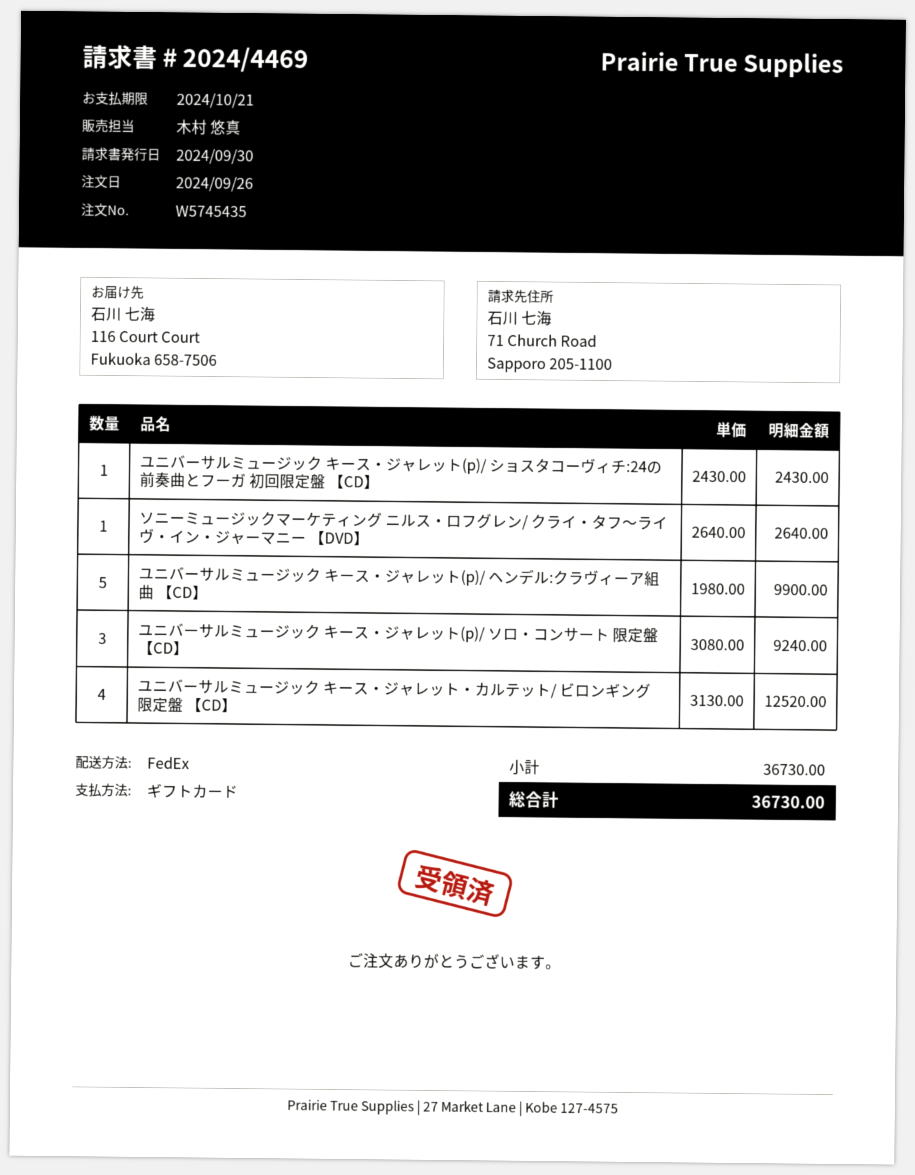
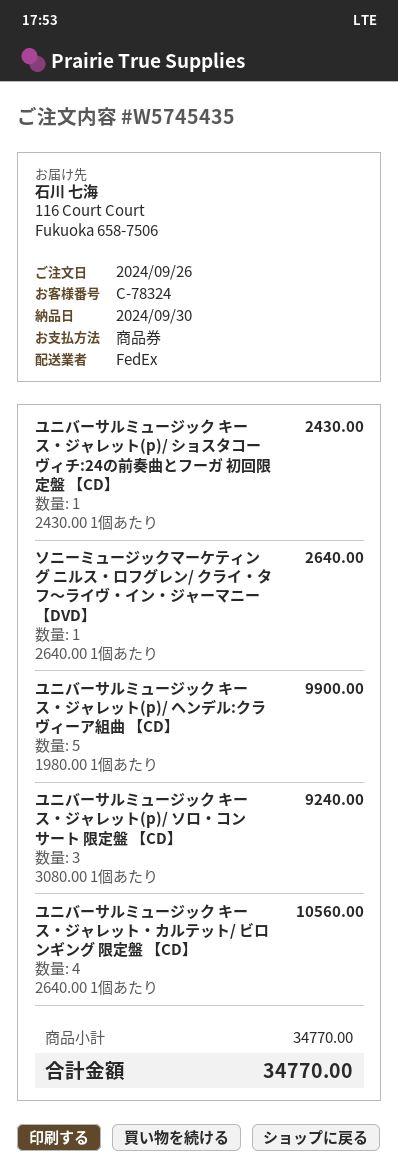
ユニバーサルミュージック キース・ジャレット・カルテット/ ビロンギング 限定盤 【CD】: 4 x 3130.00 = 12520.00 -> 4 x 2640.00 = 10560.00
subtotal: 36730.00 -> 34770.00
total: 36730.00 -> 34770.00

